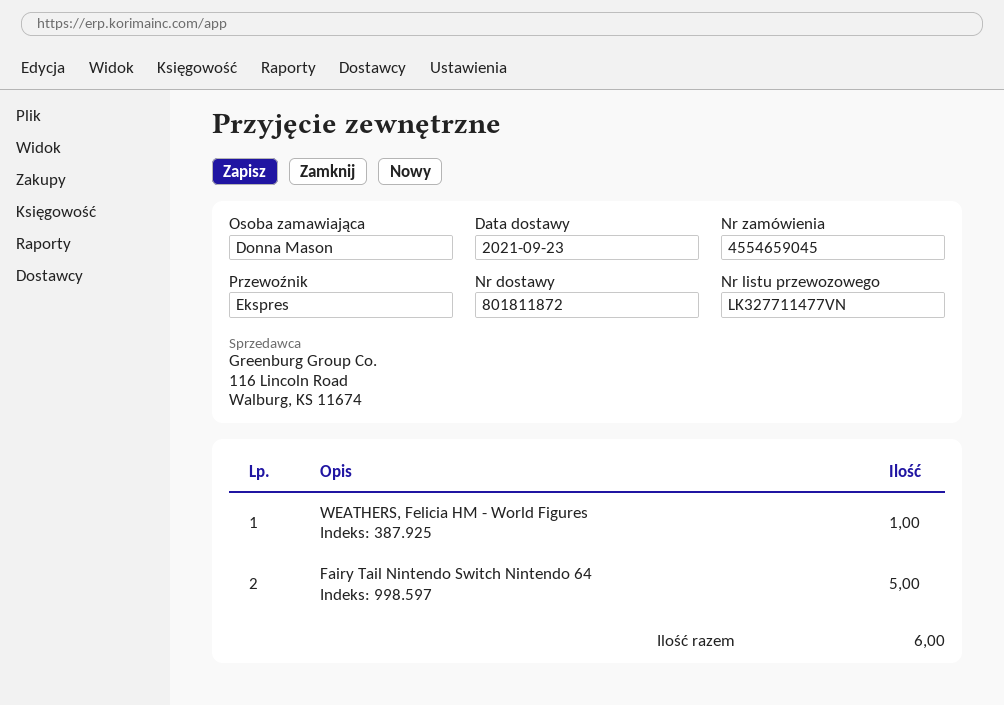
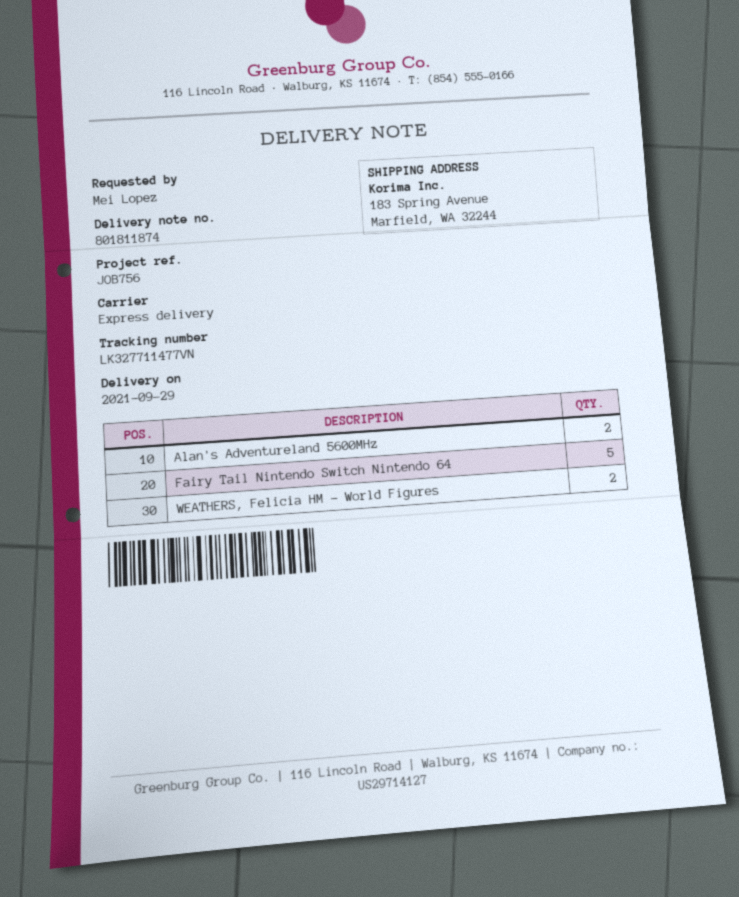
delivery note number: 801811872 -> 801811874
delivery date: 2021-09-23 -> 2021-09-29
ordered by: Donna Mason -> Mei Lopez
WEATHERS, Felicia HM - World Figures: 1 -> 2
Alan's Adventureland 5600MHz: none -> 2

